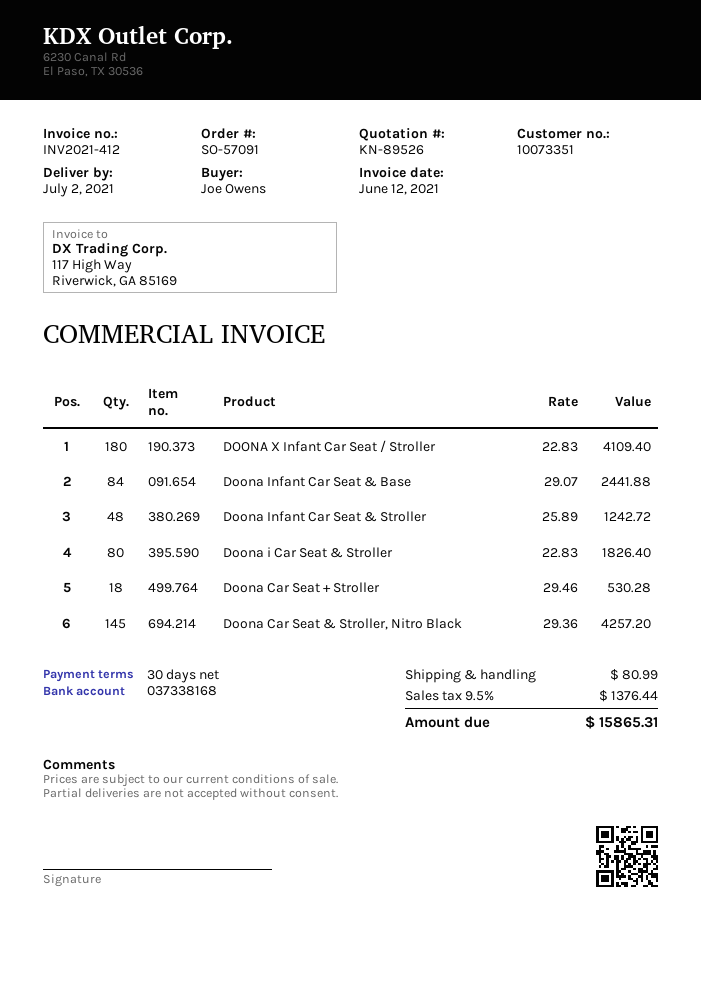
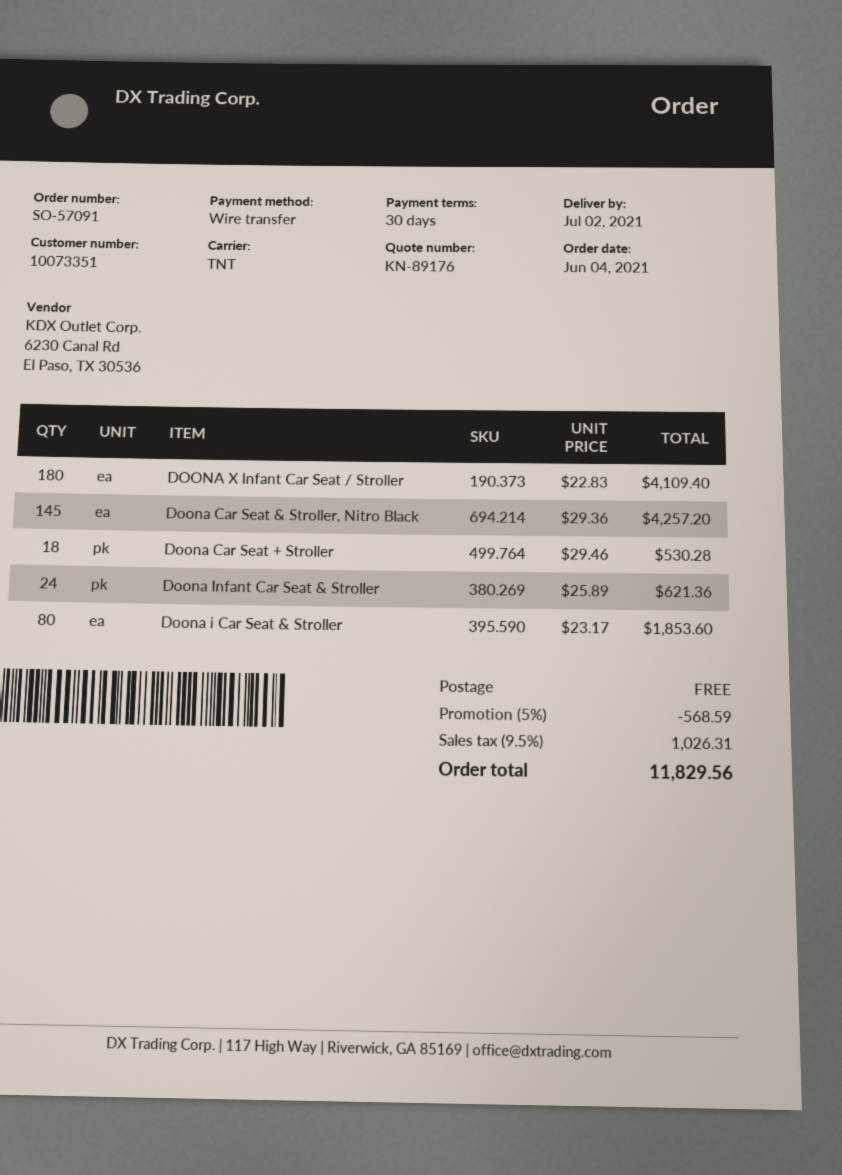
quote number: KN-89526 -> KN-89176
Doona Infant Car Seat & Base: 84 x 29.07 = 2441.88 -> none
Doona Infant Car Seat & Stroller: 48 x 25.89 = 1242.72 -> 24 x 25.89 = 621.36
Doona i Car Seat & Stroller: 80 x 22.83 = 1826.40 -> 80 x 23.17 = 1853.60
discount: none -> 5% = 568.59
shipping: 80.99 -> 0.00
tax: 9.5% = 1376.44 -> 9.5% = 1026.31
total: 15865.31 -> 11829.56

